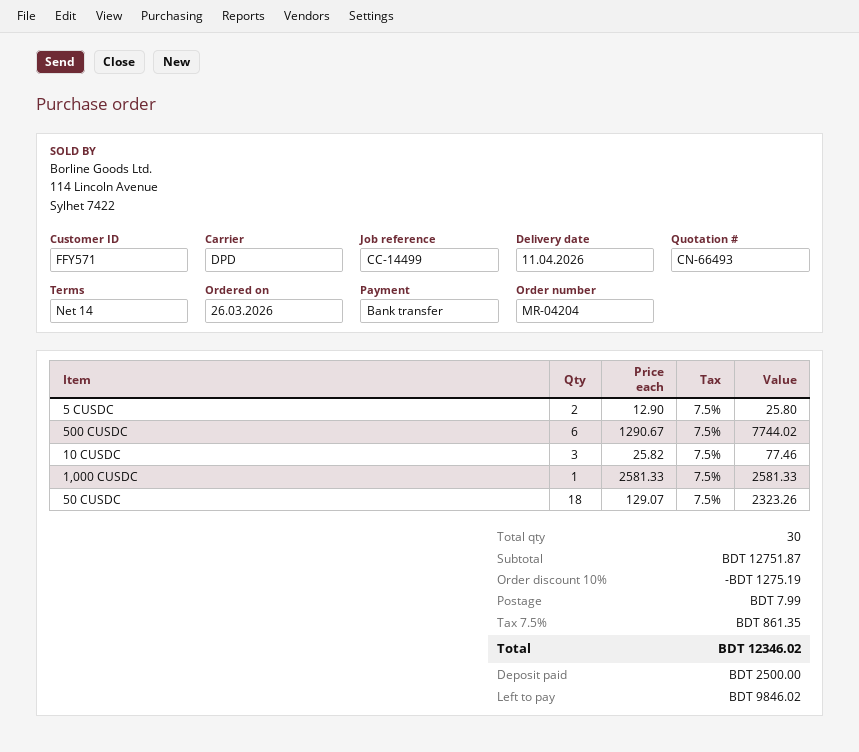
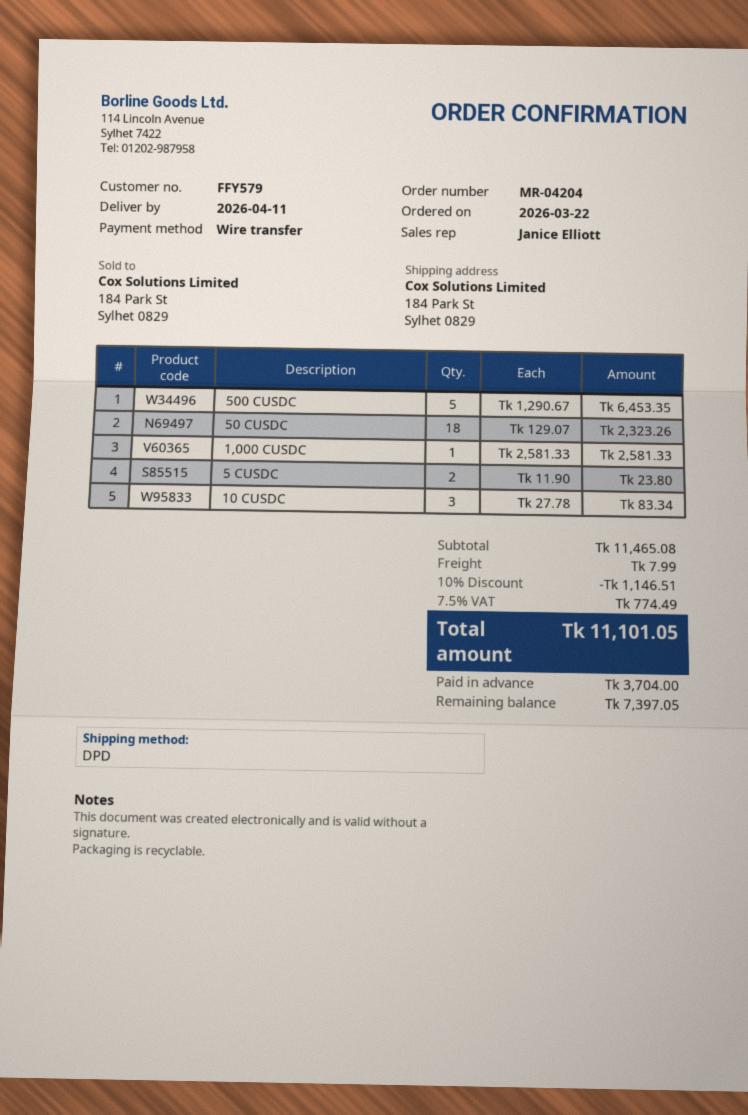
order date: 2026-03-26 -> 2026-03-22
customer number: FFY571 -> FFY579
5 CUSDC: 2 x 12.90 = 25.80 -> 2 x 11.90 = 23.80
500 CUSDC: 6 x 1290.67 = 7744.02 -> 5 x 1290.67 = 6453.35
10 CUSDC: 3 x 25.82 = 77.46 -> 3 x 27.78 = 83.34
subtotal: 12751.87 -> 11465.08
discount: 10% = 1275.19 -> 10% = 1146.51
tax: 7.5% = 861.35 -> 7.5% = 774.49
total: 12346.02 -> 11101.05
deposit: 2500.00 -> 3704.00
balance: 9846.02 -> 7397.05

